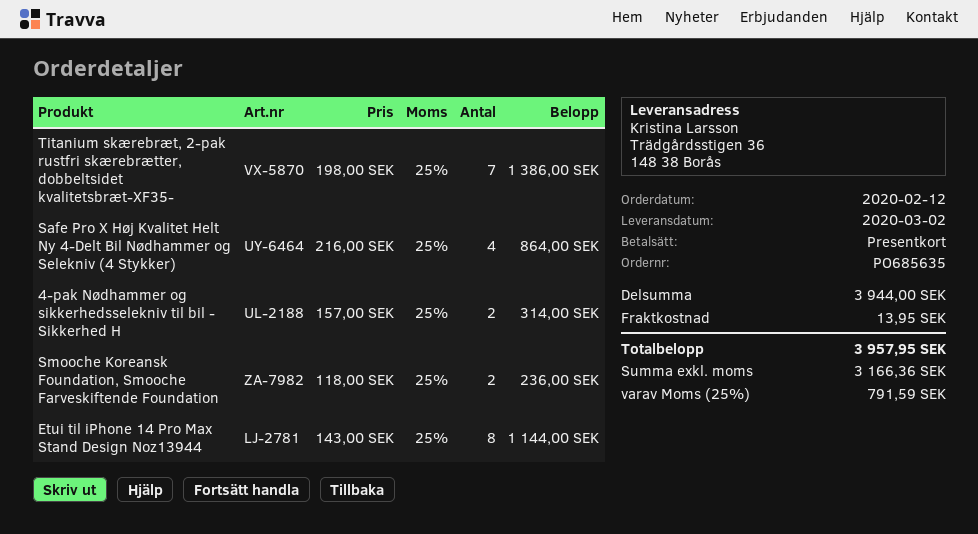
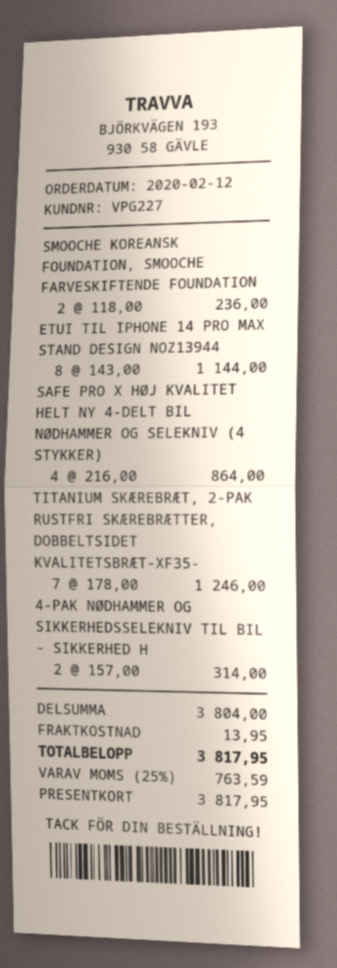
Titanium skærebræt, 2-pak rustfri skærebrætter, dobbeltsidet kvalitetsbræt-XF35-: 7 x 198.00 = 1386.00 -> 7 x 178.00 = 1246.00
subtotal: 3944.00 -> 3804.00
tax: 25% = 791.59 -> 25% = 763.59
total: 3957.95 -> 3817.95

